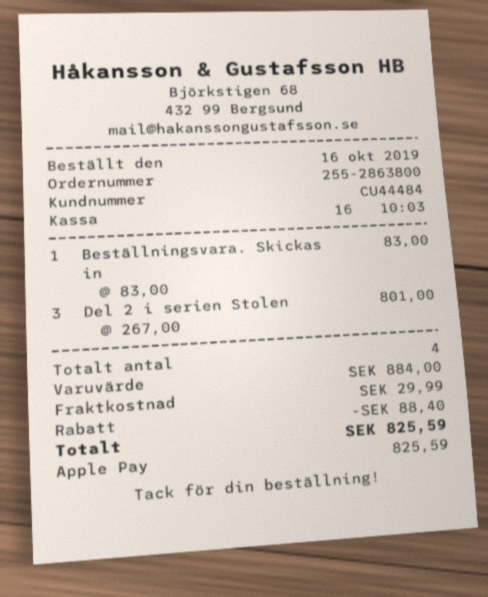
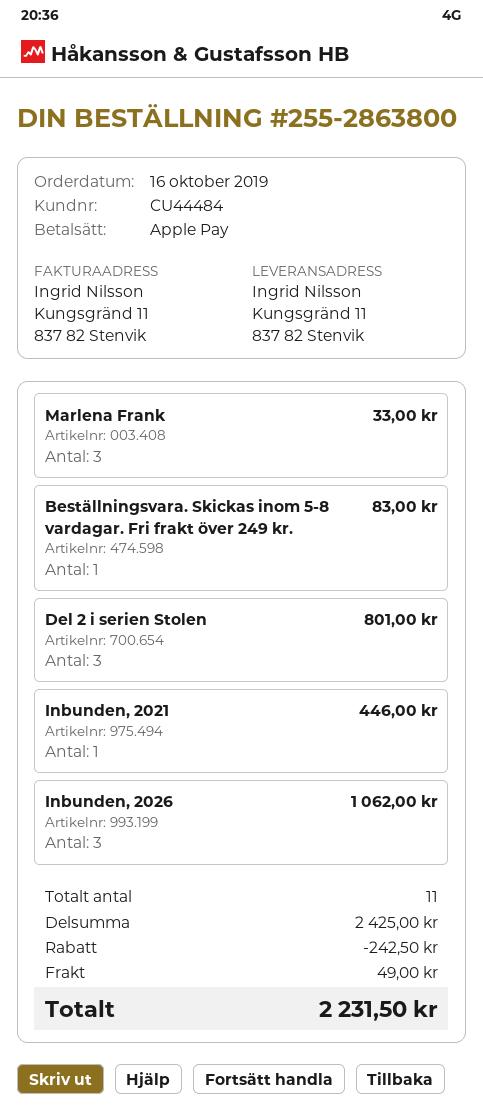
Marlena Frank: none -> 3 for 33.00
Inbunden, 2021: none -> 1 for 446.00
Inbunden, 2026: none -> 3 for 1062.00
total quantity: 4 -> 11
subtotal: 884.00 -> 2425.00
discount: 88.40 -> 242.50
shipping: 29.99 -> 49.00
total: 825.59 -> 2231.50

